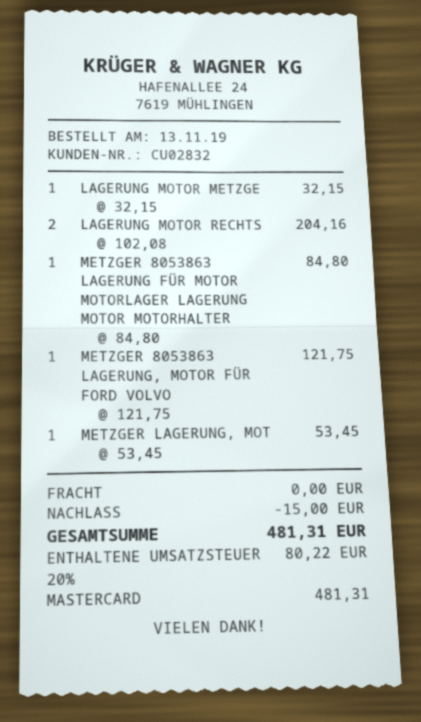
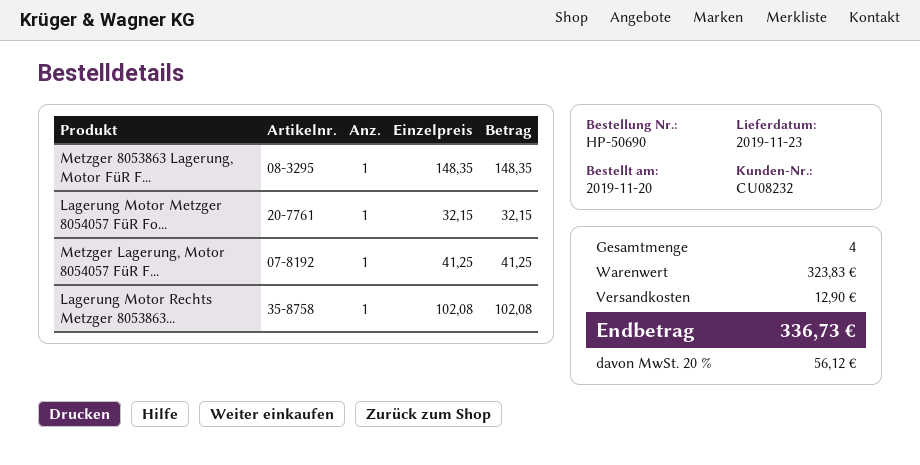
order date: 2019-11-13 -> 2019-11-20
customer number: CU02832 -> CU08232
LAGERUNG MOTOR RECHTS: 2 x 102.08 = 204.16 -> 1 x 102.08 = 102.08
METZGER 8053863 LAGERUNG FÜR MOTOR MOTORLAGER LAGERUNG MOTOR MOTORHALTER: 1 x 84.80 = 84.80 -> none
METZGER 8053863 LAGERUNG, MOTOR FÜR FORD VOLVO: 1 x 121.75 = 121.75 -> 1 x 148.35 = 148.35
METZGER LAGERUNG, MOT: 1 x 53.45 = 53.45 -> 1 x 41.25 = 41.25
discount: 15.00 -> none
shipping: 0.00 -> 12.90
tax: 20% = 80.22 -> 20% = 56.12
total: 481.31 -> 336.73

